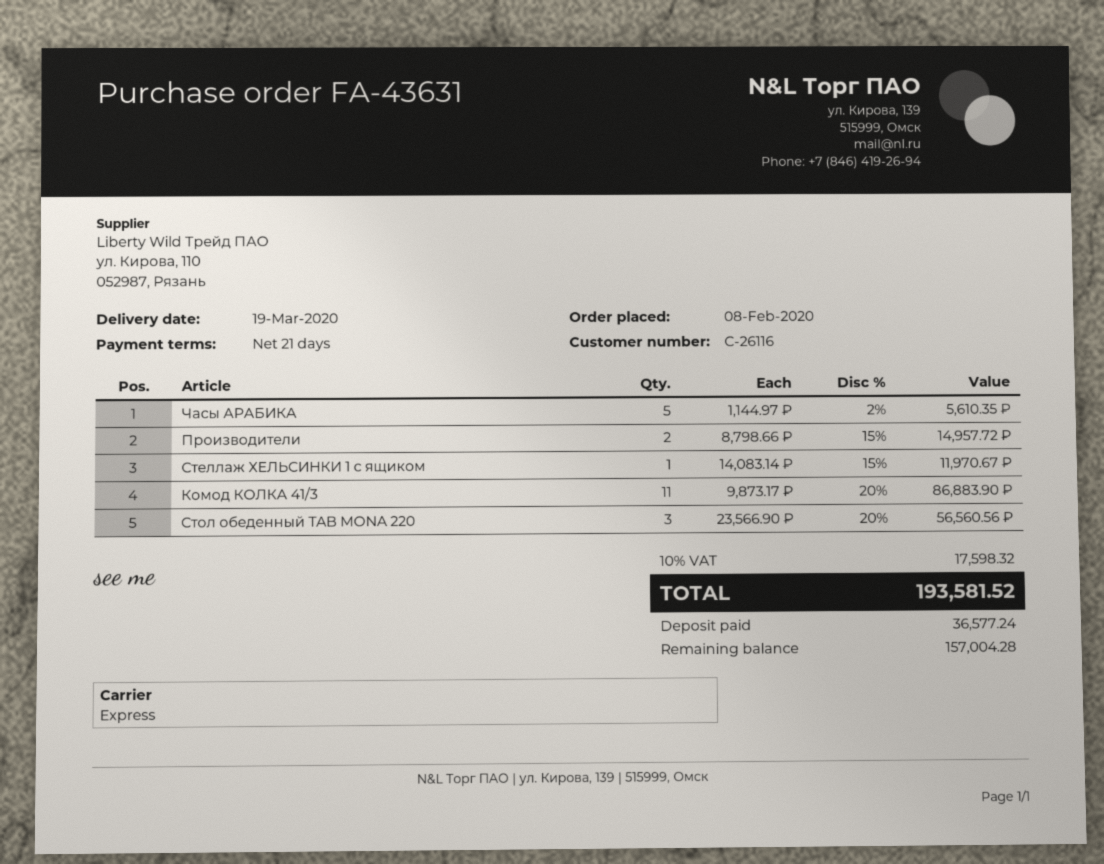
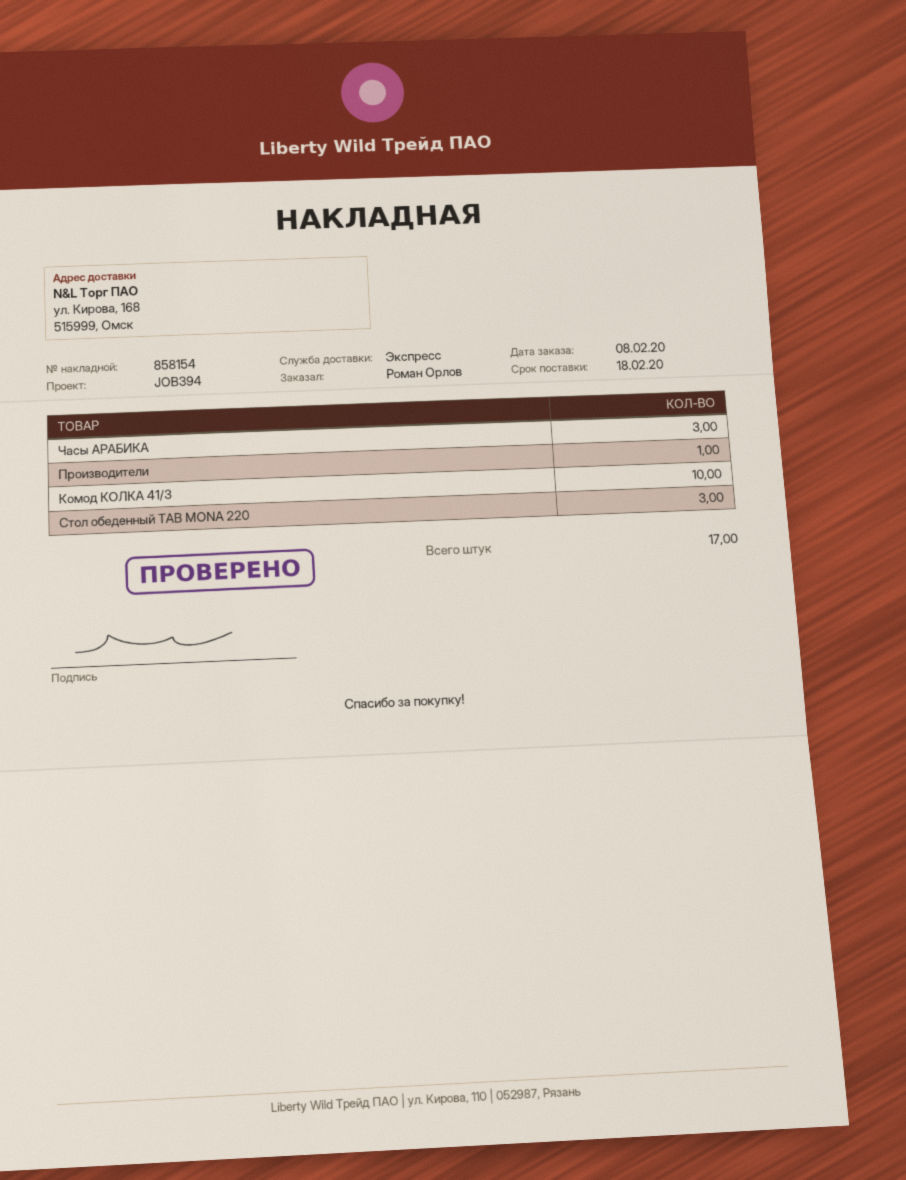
delivery date: 2020-03-19 -> 2020-02-18
Часы АРАБИКА: 5 -> 3
Производители: 2 -> 1
Стеллаж ХЕЛЬСИНКИ 1 с ящиком: 1 -> none
Комод КОЛКА 41/3: 11 -> 10

